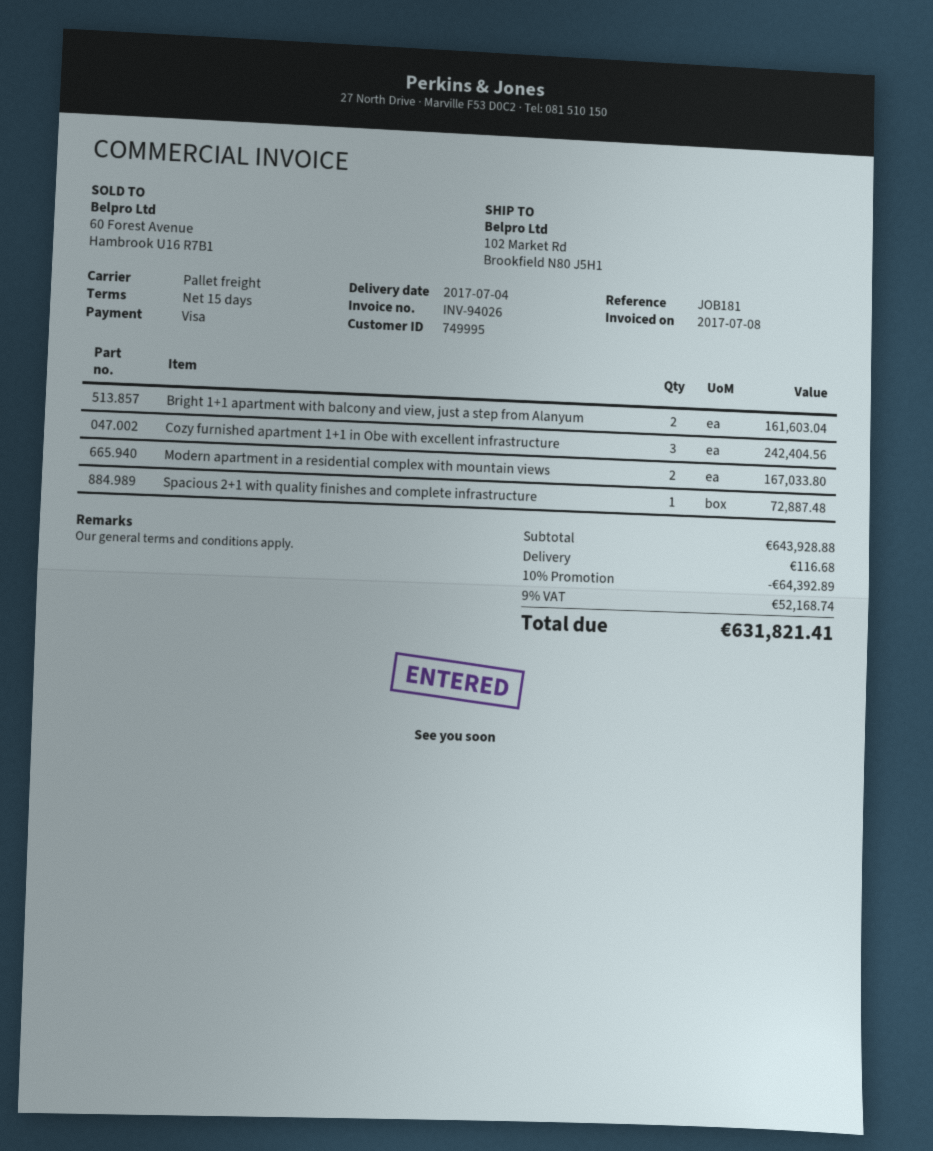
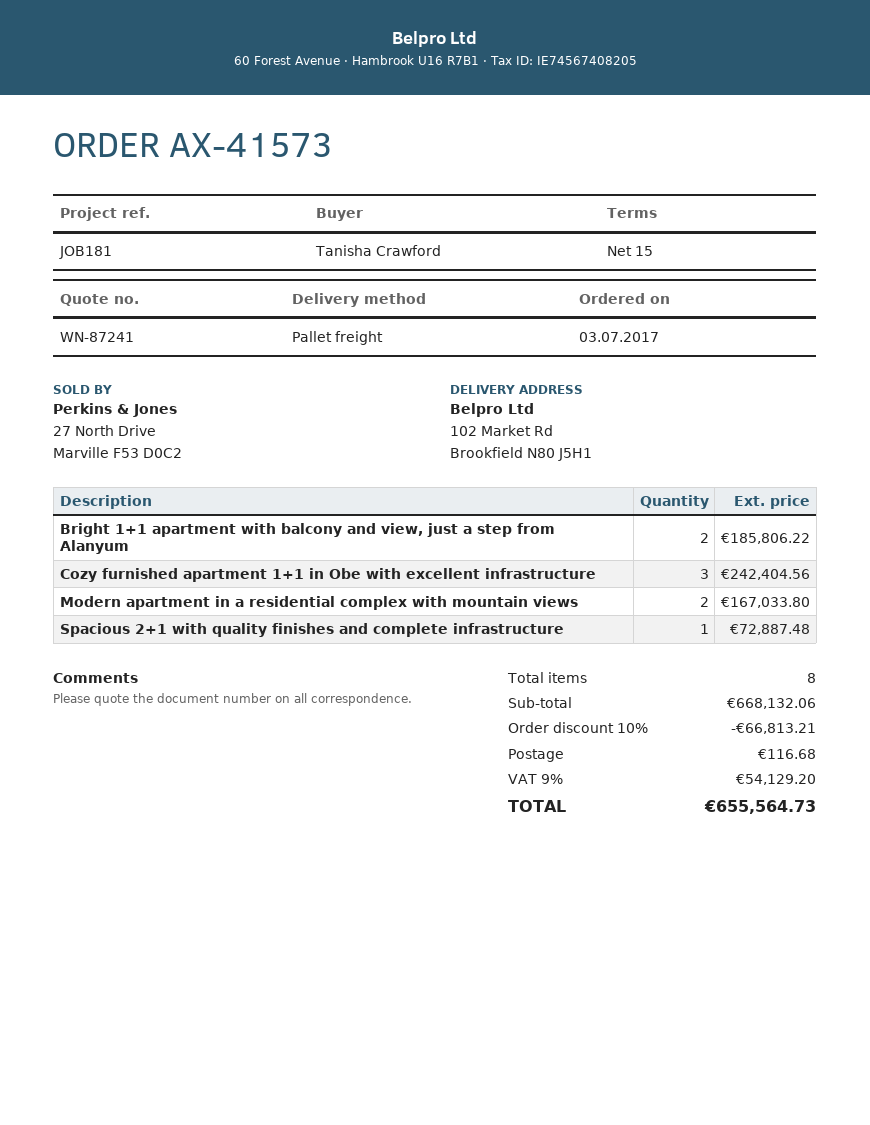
Bright 1+1 apartment with balcony and view, just a step from Alanyum: 2 for 161603.04 -> 2 for 185806.22
subtotal: 643928.88 -> 668132.06
discount: 10% = 64392.89 -> 10% = 66813.21
tax: 9% = 52168.74 -> 9% = 54129.20
total: 631821.41 -> 655564.73

